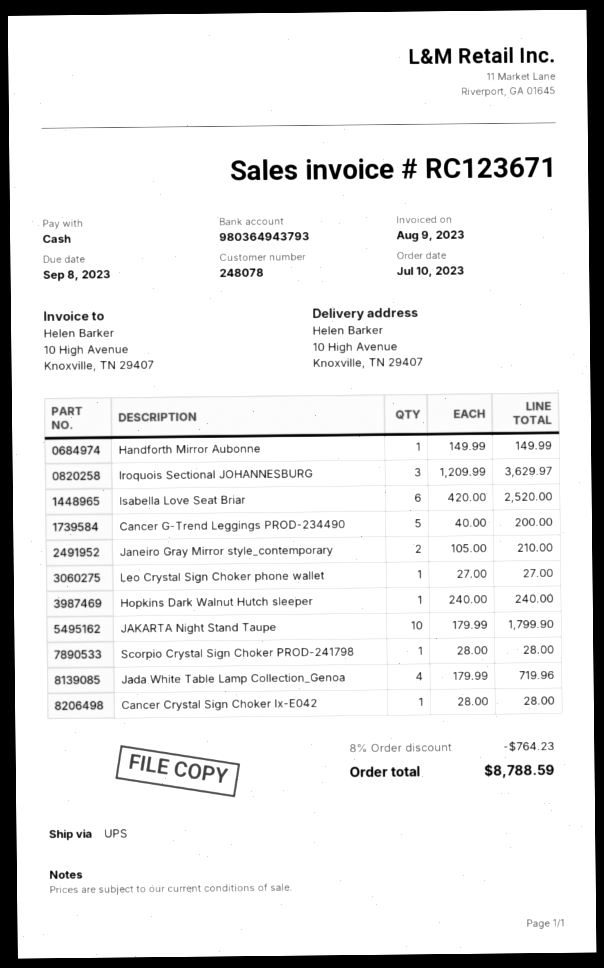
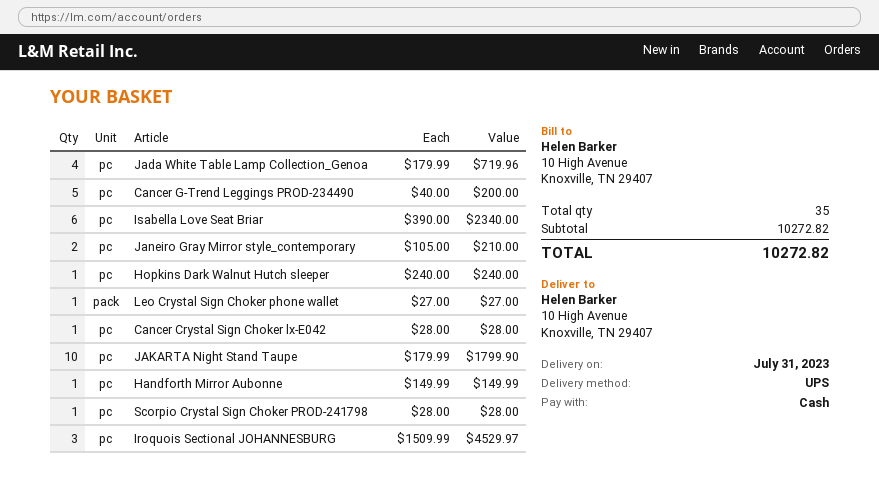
Iroquois Sectional JOHANNESBURG: 3 x 1209.99 = 3629.97 -> 3 x 1509.99 = 4529.97
Isabella Love Seat Briar: 6 x 420.00 = 2520.00 -> 6 x 390.00 = 2340.00
discount: 8% = 764.23 -> none
total: 8788.59 -> 10272.82

